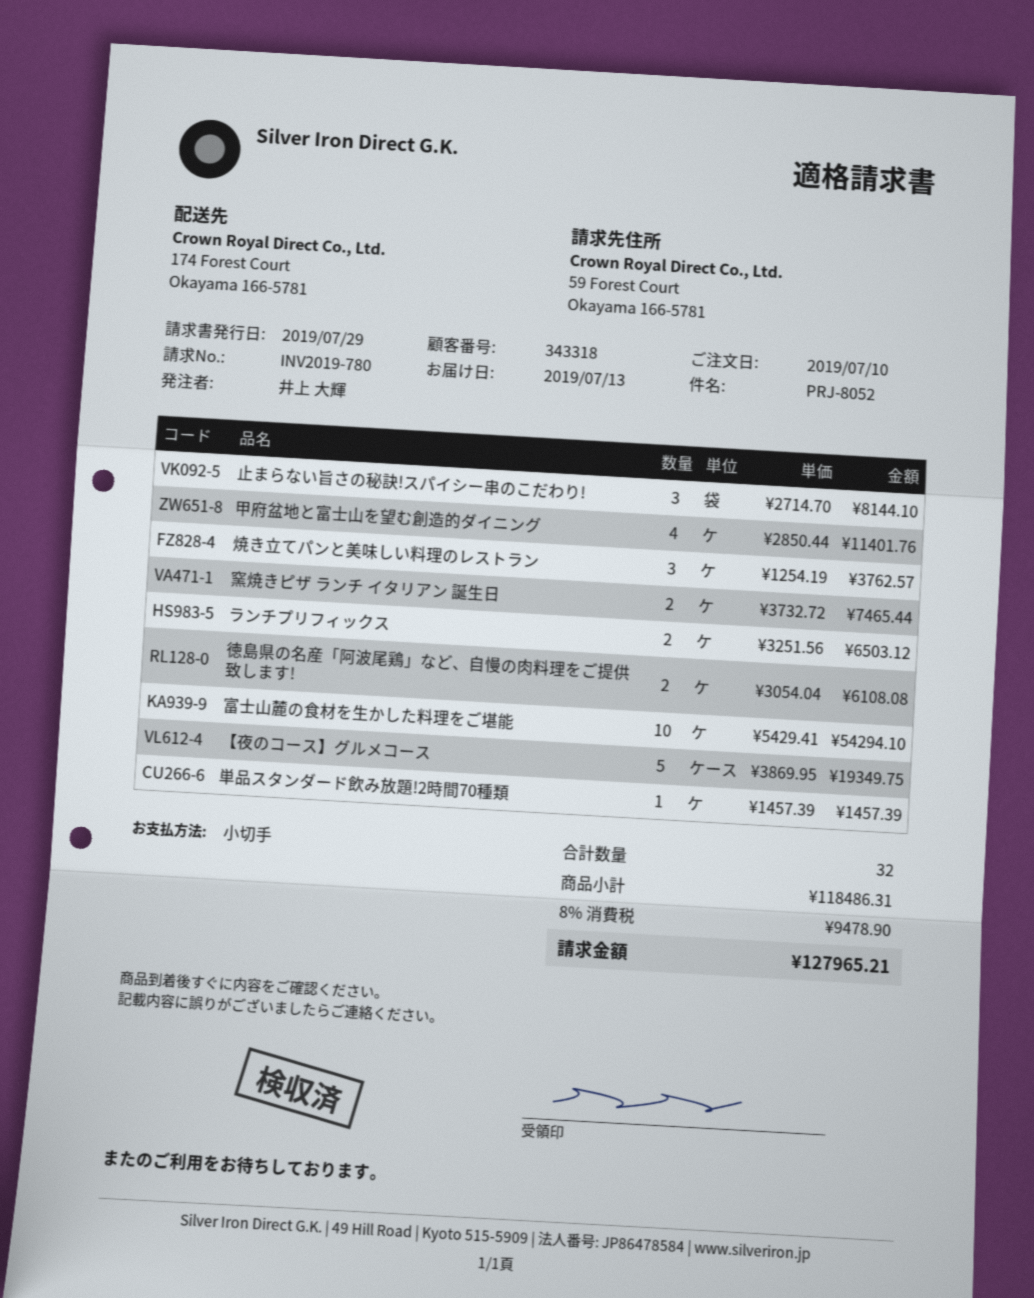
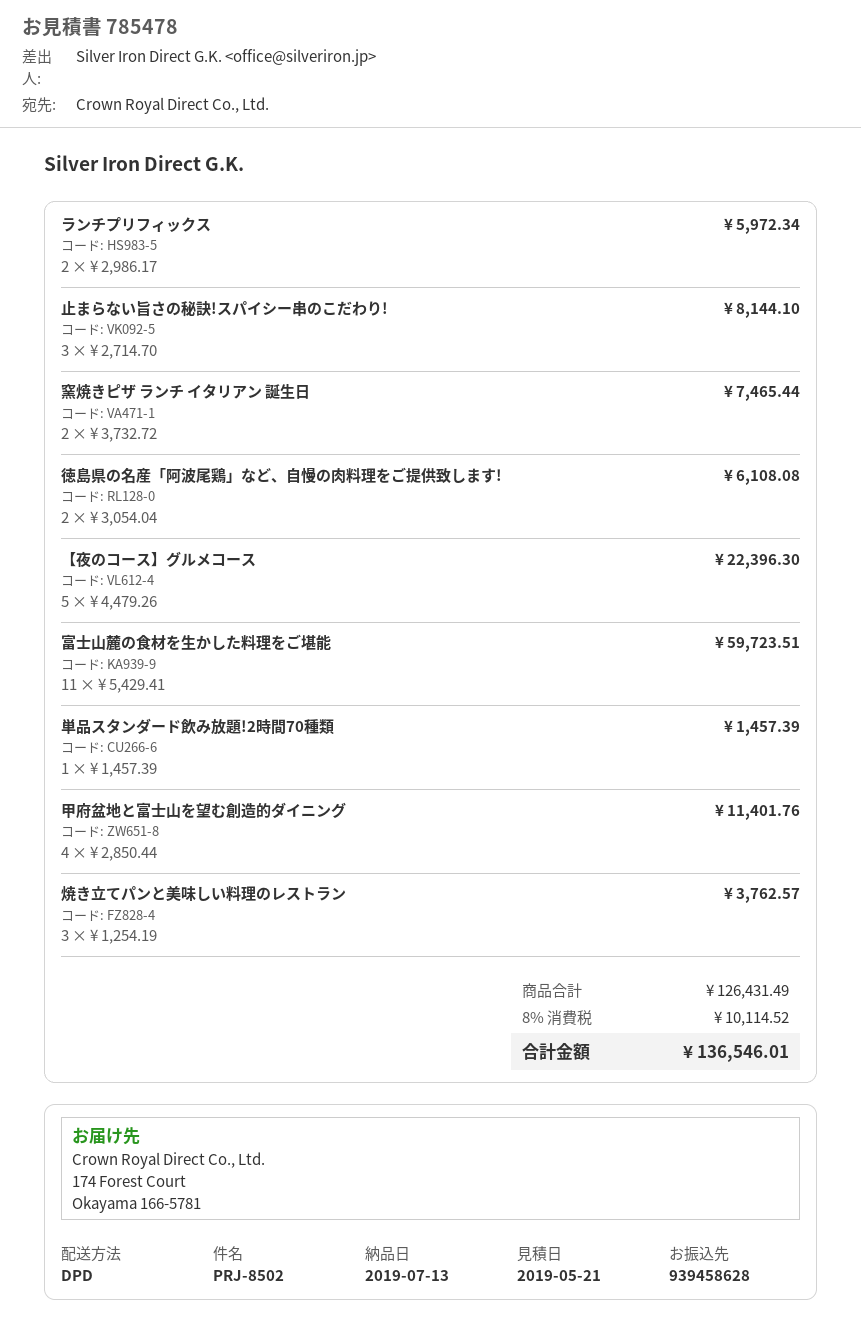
reference: PRJ-8052 -> PRJ-8502
ランチプリフィックス: 2 x 3251.56 = 6503.12 -> 2 x 2986.17 = 5972.34
富士山麓の食材を生かした料理をご堪能: 10 x 5429.41 = 54294.10 -> 11 x 5429.41 = 59723.51
【夜のコース】グルメコース: 5 x 3869.95 = 19349.75 -> 5 x 4479.26 = 22396.30
subtotal: 118486.31 -> 126431.49
tax: 8% = 9478.90 -> 8% = 10114.52
total: 127965.21 -> 136546.01

